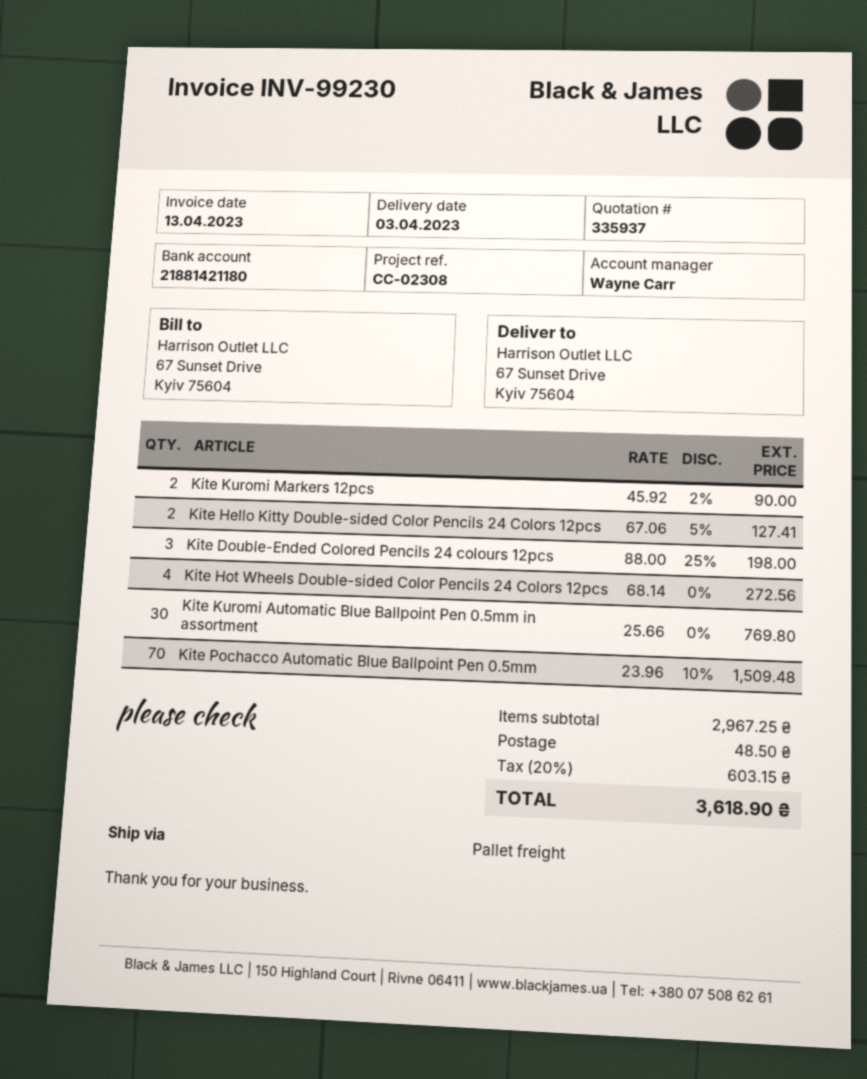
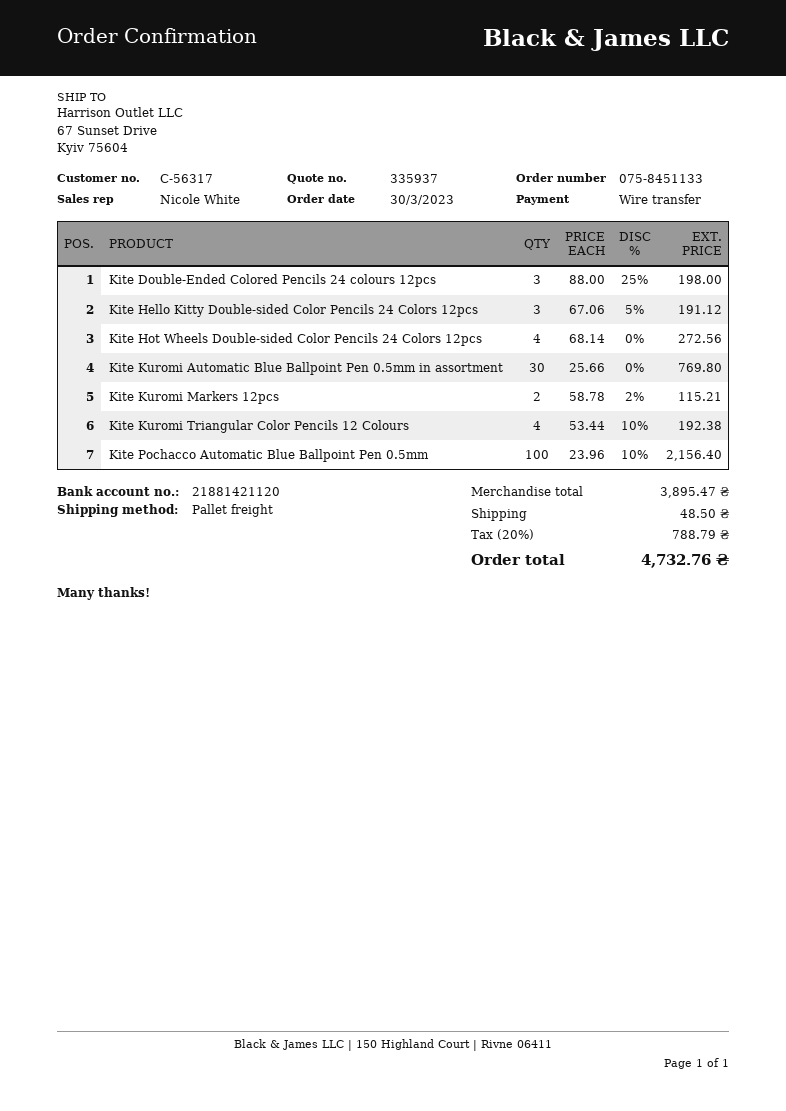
sales rep: Wayne Carr -> Nicole White
bank account: 21881421180 -> 21881421120
Kite Kuromi Markers 12pcs: 2 x 45.92 - 2% = 90.00 -> 2 x 58.78 - 2% = 115.21
Kite Hello Kitty Double-sided Color Pencils 24 Colors 12pcs: 2 x 67.06 - 5% = 127.41 -> 3 x 67.06 - 5% = 191.12
Kite Pochacco Automatic Blue Ballpoint Pen 0.5mm: 70 x 23.96 - 10% = 1509.48 -> 100 x 23.96 - 10% = 2156.40
Kite Kuromi Triangular Color Pencils 12 Colours: none -> 4 x 53.44 - 10% = 192.38
subtotal: 2967.25 -> 3895.47
tax: 20% = 603.15 -> 20% = 788.79
total: 3618.90 -> 4732.76

